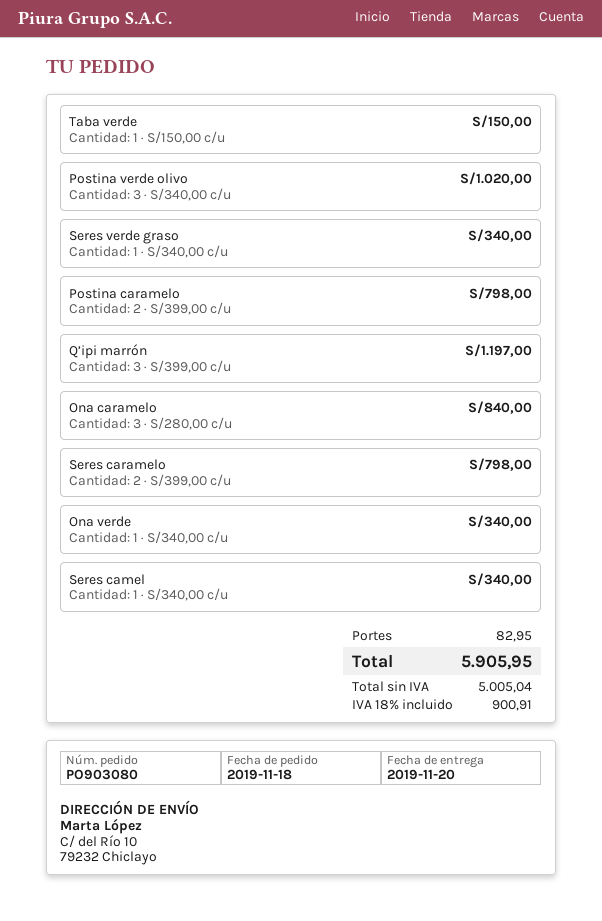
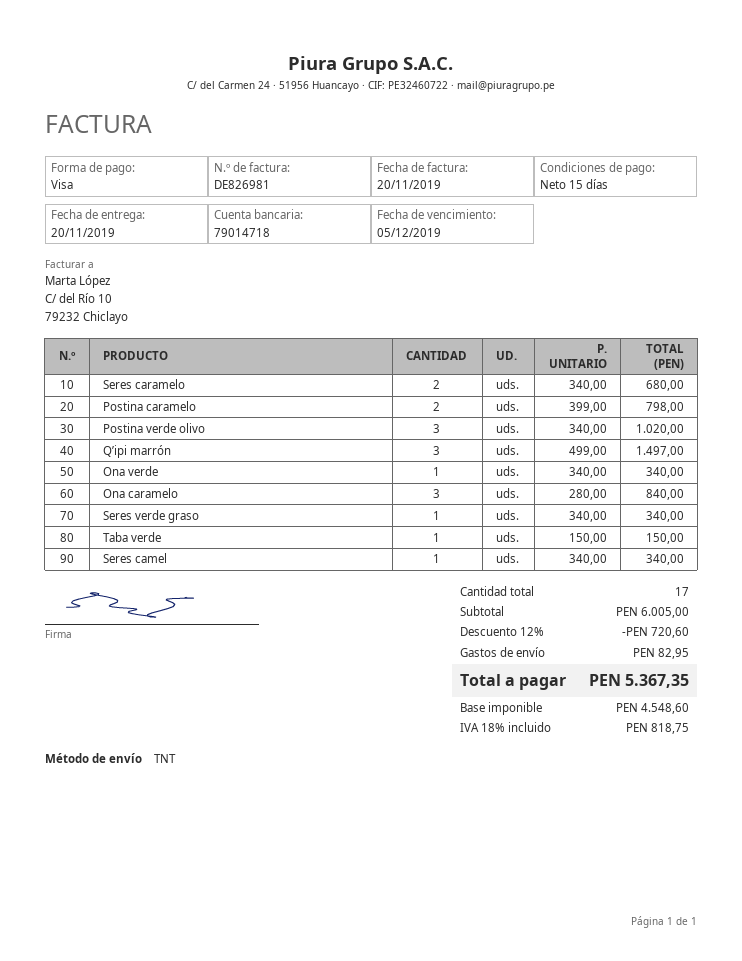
Q’ipi marrón: 3 x 399.00 = 1197.00 -> 3 x 499.00 = 1497.00
Seres caramelo: 2 x 399.00 = 798.00 -> 2 x 340.00 = 680.00
discount: none -> 12% = 720.60
net: 5005.04 -> 4548.60
tax: 18% = 900.91 -> 18% = 818.75
total: 5905.95 -> 5367.35

